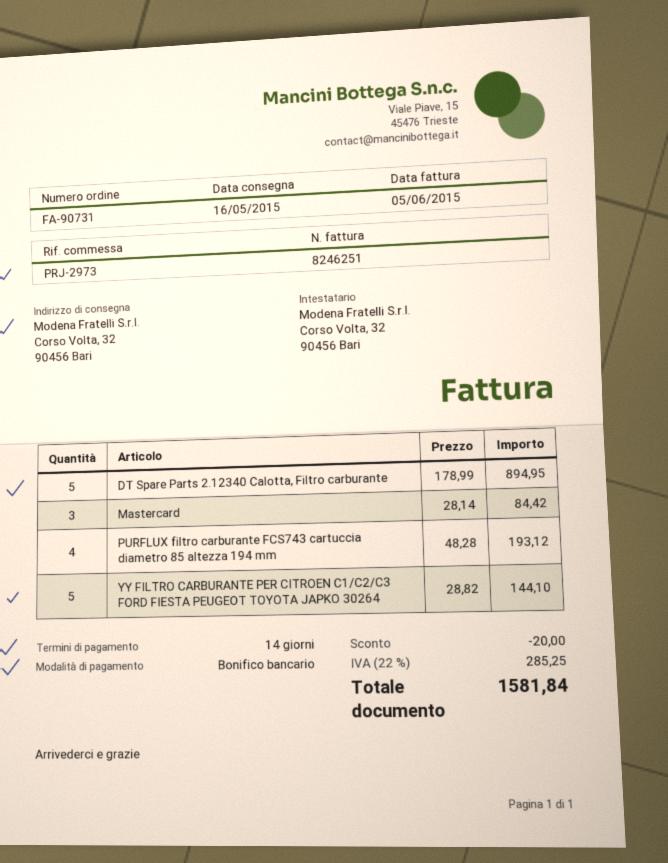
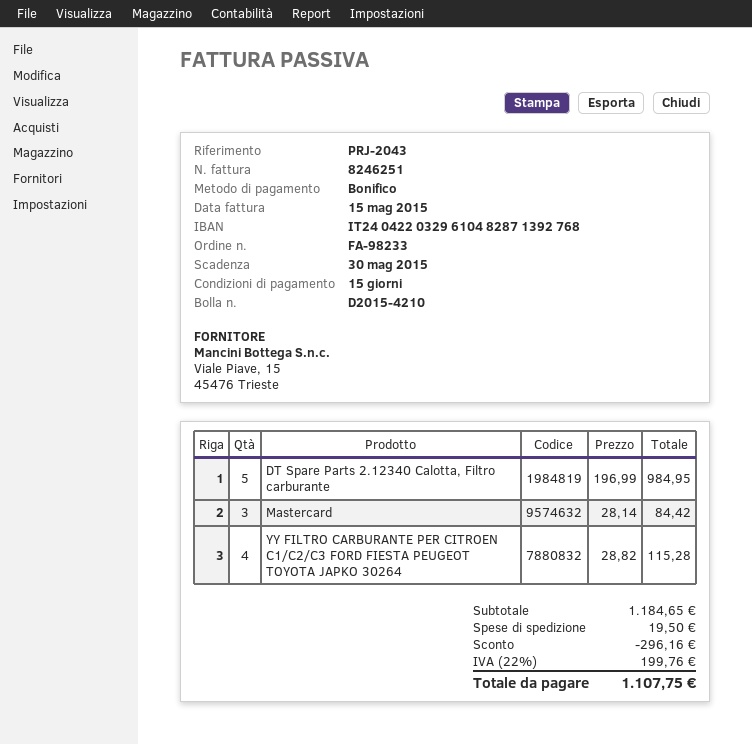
order number: FA-90731 -> FA-98233
invoice date: 2015-06-05 -> 2015-05-15
payment terms: 14 days -> 15 days
reference: PRJ-2973 -> PRJ-2043
DT Spare Parts 2.12340 Calotta, Filtro carburante: 5 x 178.99 = 894.95 -> 5 x 196.99 = 984.95
PURFLUX filtro carburante FCS743 cartuccia diametro 85 altezza 194 mm: 4 x 48.28 = 193.12 -> none
YY FILTRO CARBURANTE PER CITROEN C1/C2/C3 FORD FIESTA PEUGEOT TOYOTA JAPKO 30264: 5 x 28.82 = 144.10 -> 4 x 28.82 = 115.28
discount: 20.00 -> 296.16
shipping: none -> 19.50
tax: 22% = 285.25 -> 22% = 199.76
total: 1581.84 -> 1107.75

